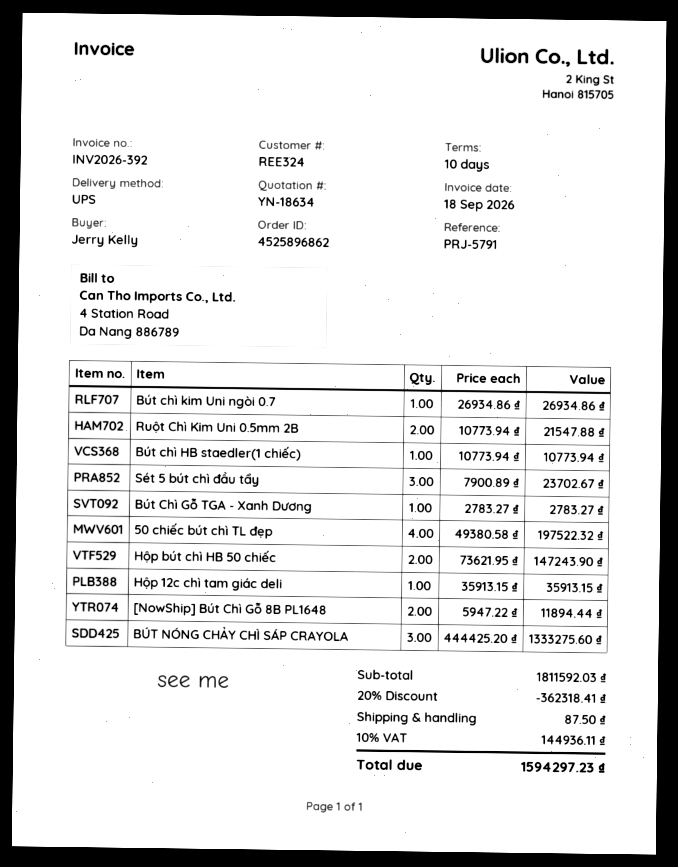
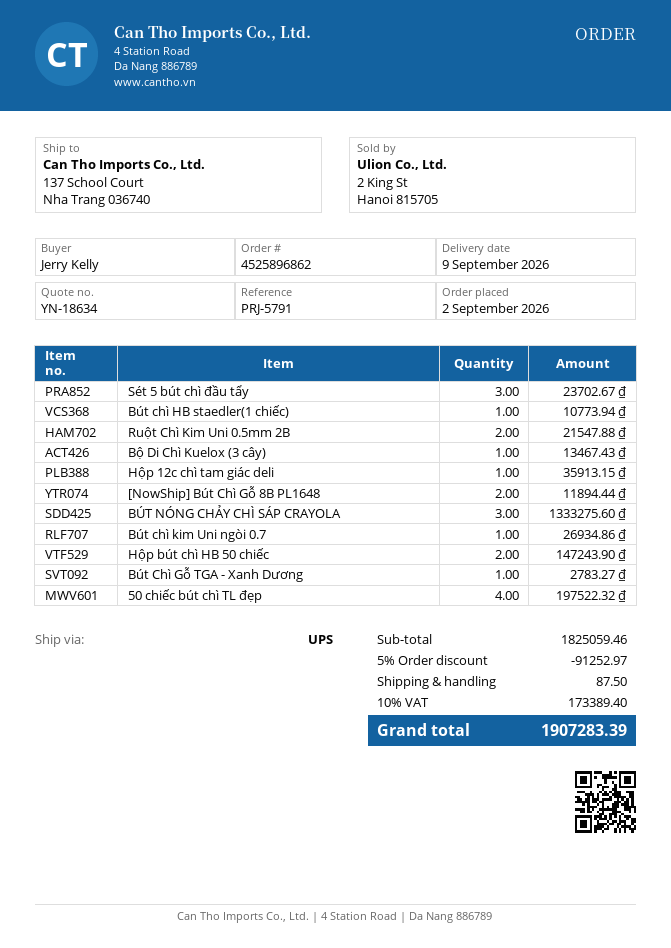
Bộ Di Chì Kuelox (3 cây): none -> 1 for 13467.43
subtotal: 1811592.03 -> 1825059.46
discount: 20% = 362318.41 -> 5% = 91252.97
tax: 10% = 144936.11 -> 10% = 173389.40
total: 1594297.23 -> 1907283.39

